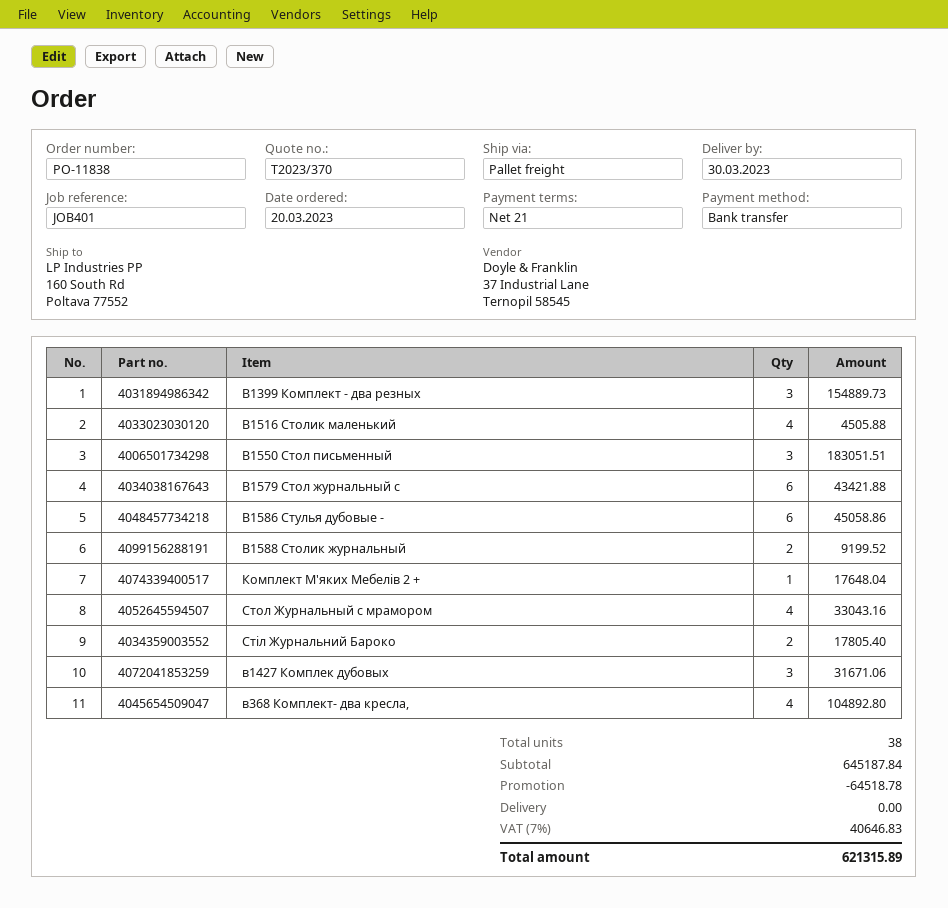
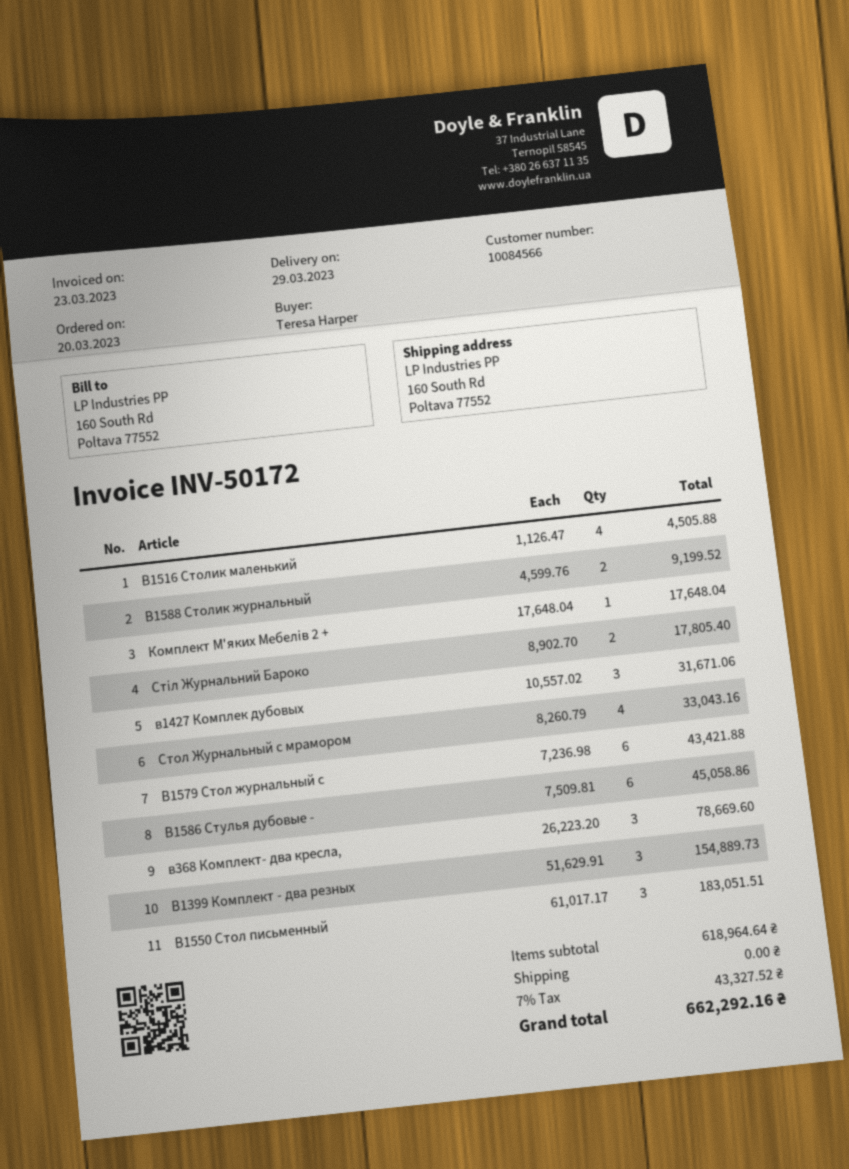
delivery date: 2023-03-30 -> 2023-03-29
в368 Комплект- два кресла,: 4 for 104892.80 -> 3 for 78669.60
subtotal: 645187.84 -> 618964.64
discount: 64518.78 -> none
tax: 7% = 40646.83 -> 7% = 43327.52
total: 621315.89 -> 662292.16

